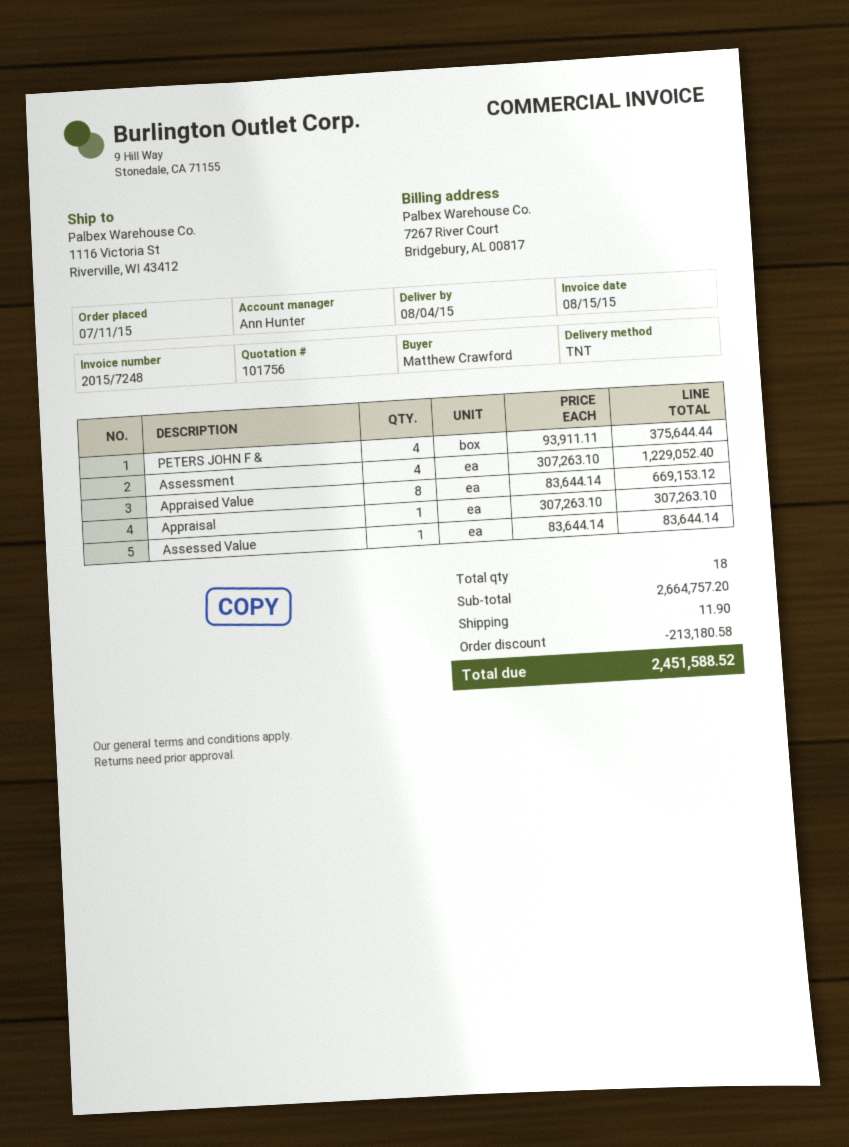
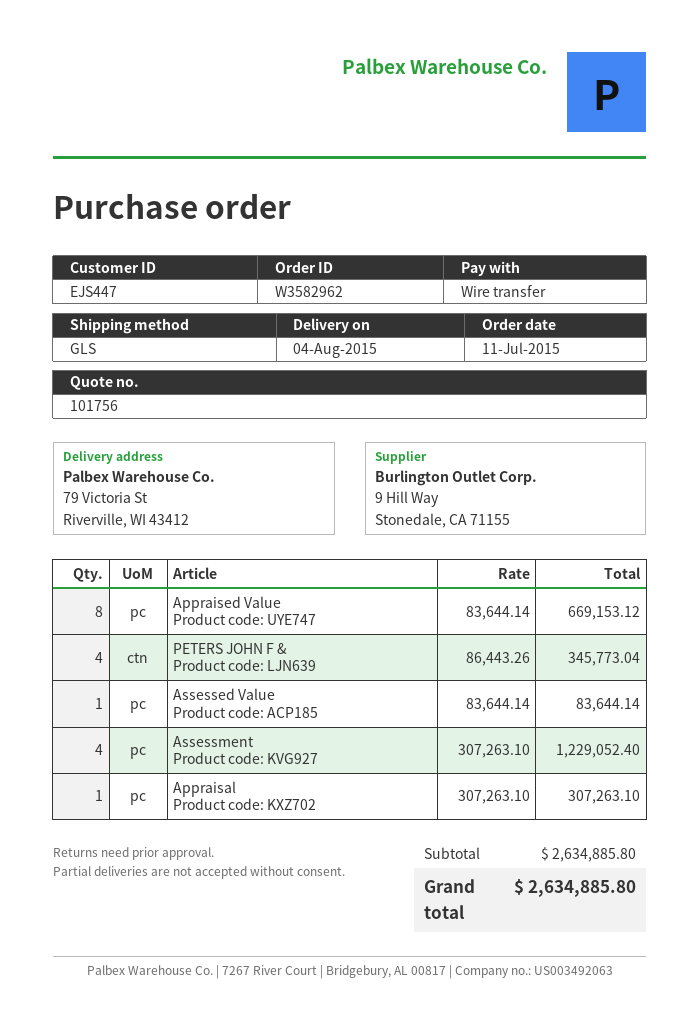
shipping method: TNT -> GLS
ship to: 1116 Victoria St, Riverville, WI 43412 -> 79 Victoria St, Riverville, WI 43412
PETERS JOHN F &: 4 x 93911.11 = 375644.44 -> 4 x 86443.26 = 345773.04
subtotal: 2664757.20 -> 2634885.80
discount: 213180.58 -> none
shipping: 11.90 -> none
total: 2451588.52 -> 2634885.80

